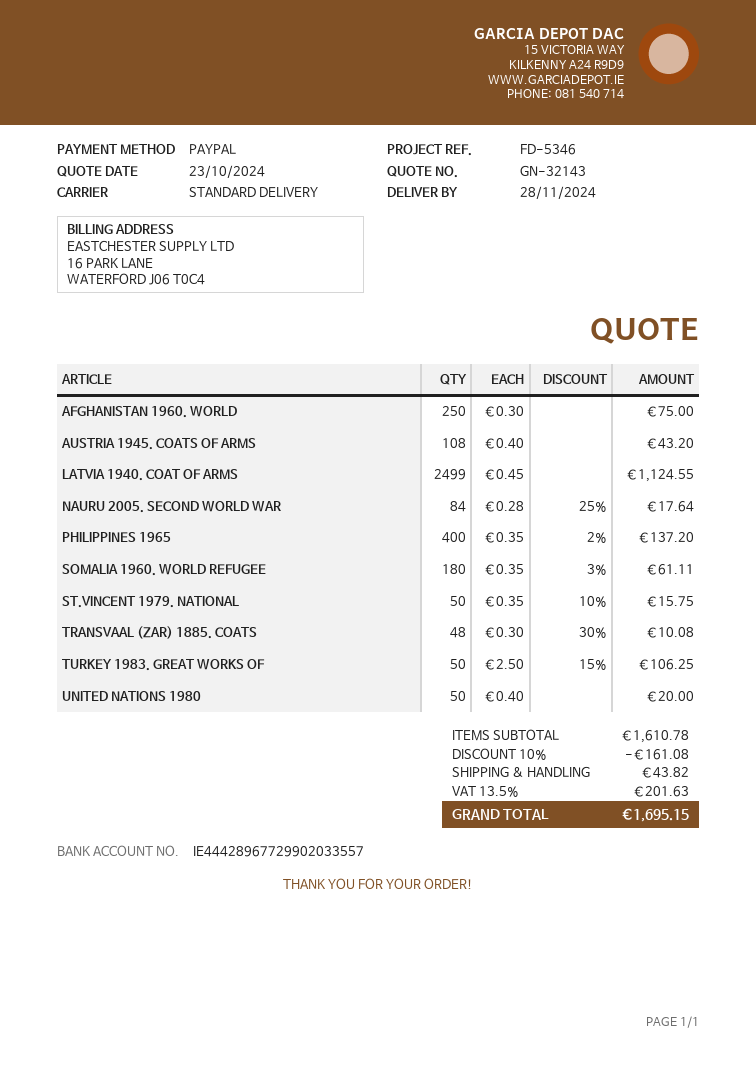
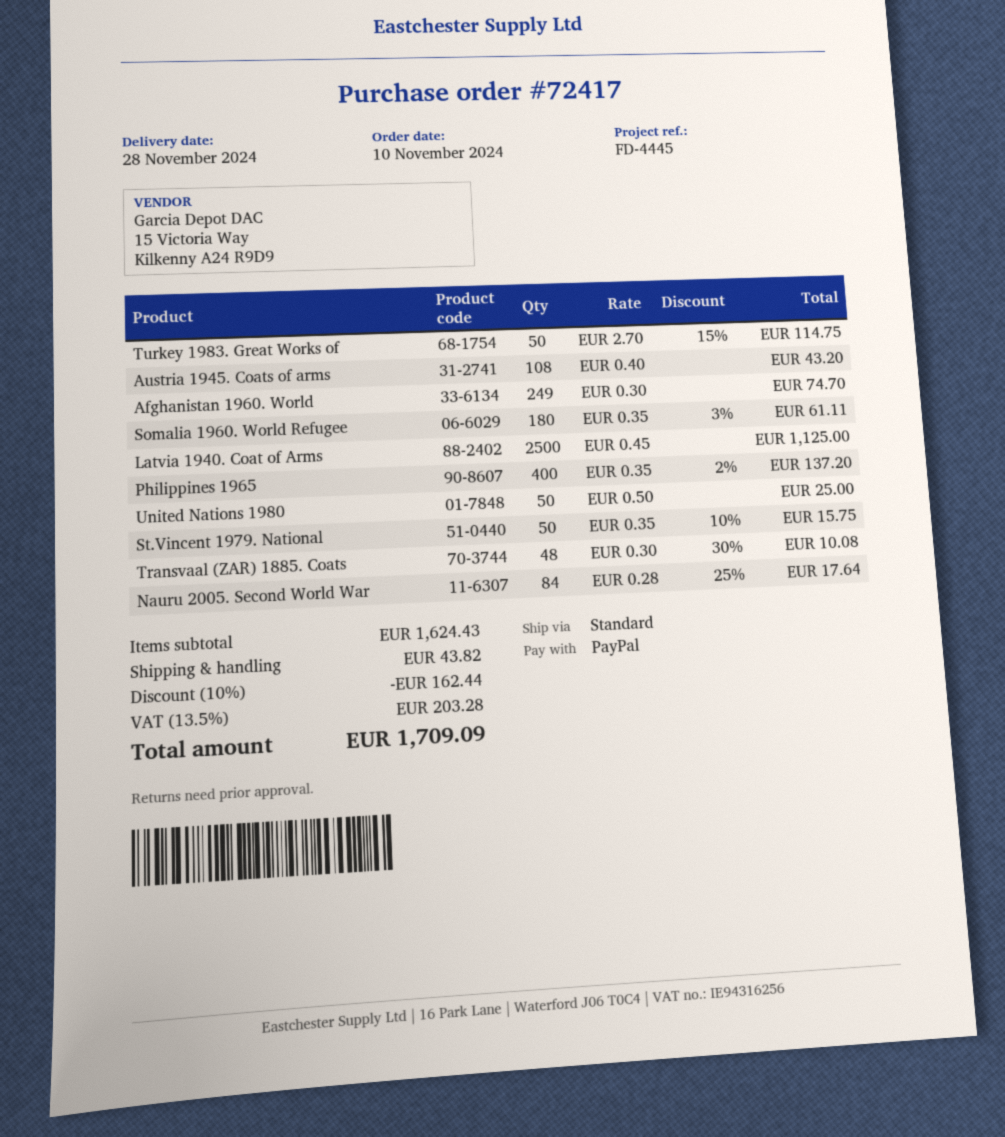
reference: FD-5346 -> FD-4445
AFGHANISTAN 1960. WORLD: 250 x 0.30 = 75.00 -> 249 x 0.30 = 74.70
LATVIA 1940. COAT OF ARMS: 2499 x 0.45 = 1124.55 -> 2500 x 0.45 = 1125.00
TURKEY 1983. GREAT WORKS OF: 50 x 2.50 - 15% = 106.25 -> 50 x 2.70 - 15% = 114.75
UNITED NATIONS 1980: 50 x 0.40 = 20.00 -> 50 x 0.50 = 25.00
subtotal: 1610.78 -> 1624.43
discount: 10% = 161.08 -> 10% = 162.44
tax: 13.5% = 201.63 -> 13.5% = 203.28
total: 1695.15 -> 1709.09

